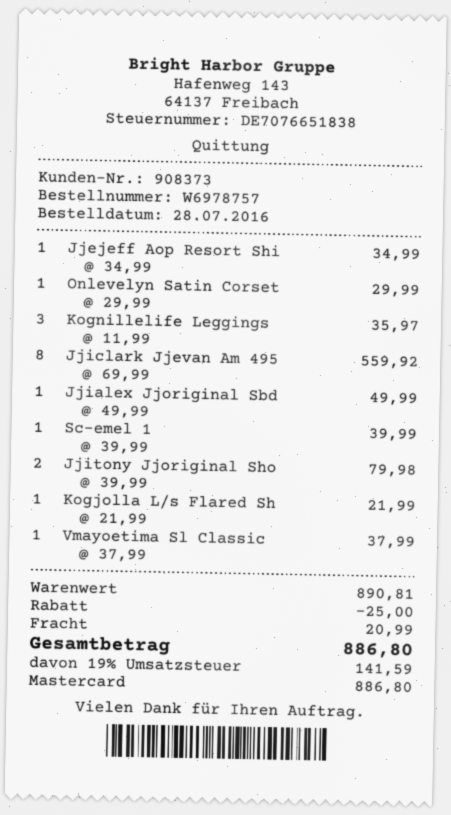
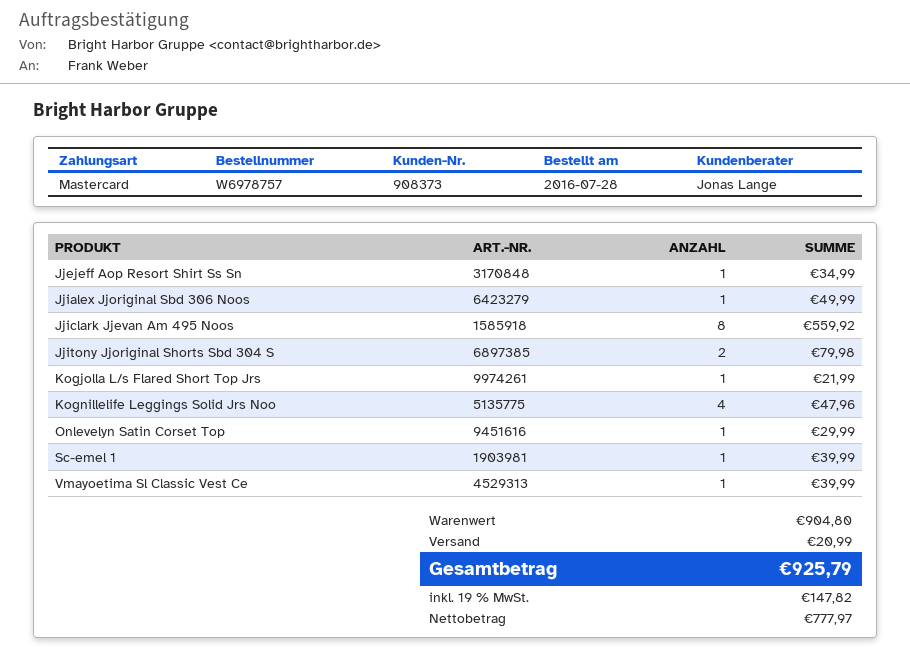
Kognillelife Leggings: 3 for 35.97 -> 4 for 47.96
Vmayoetima Sl Classic: 1 for 37.99 -> 1 for 39.99
subtotal: 890.81 -> 904.80
discount: 25.00 -> none
tax: 19% = 141.59 -> 19% = 147.82
total: 886.80 -> 925.79

